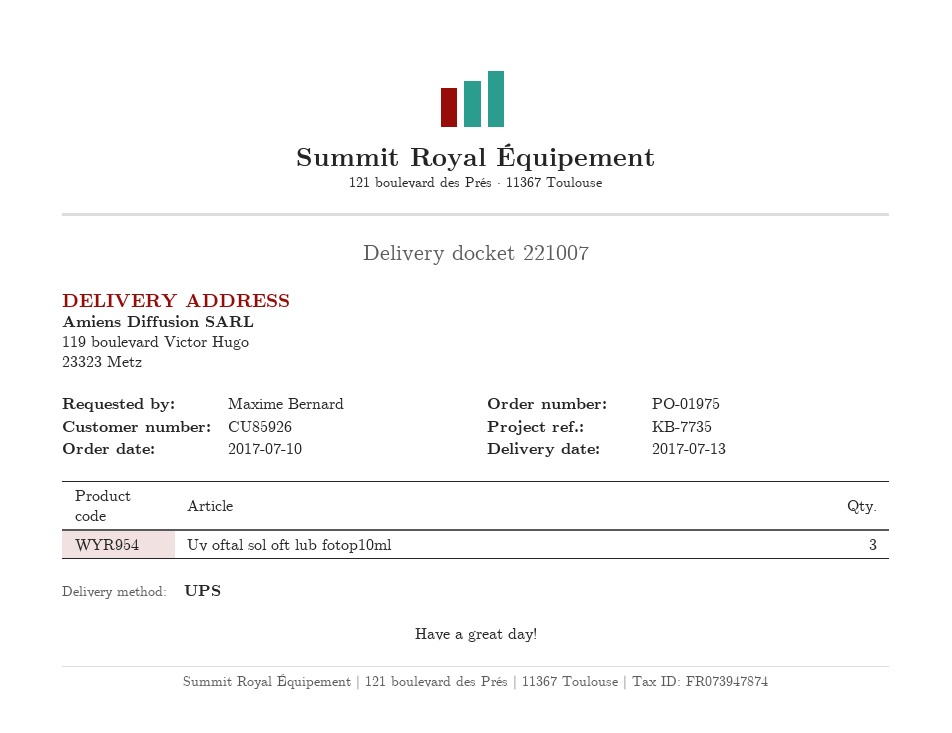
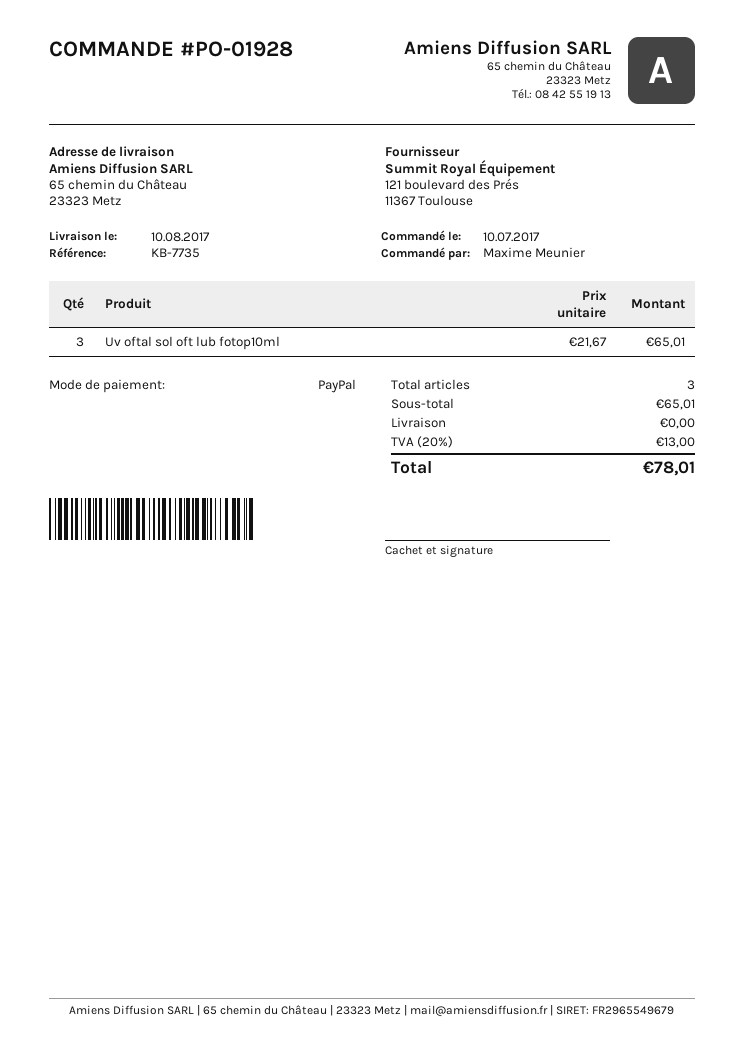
order number: PO-01975 -> PO-01928
delivery date: 2017-07-13 -> 2017-08-10
ordered by: Maxime Bernard -> Maxime Meunier
ship to: 119 boulevard Victor Hugo, 23323 Metz -> 65 chemin du Château, 23323 Metz

